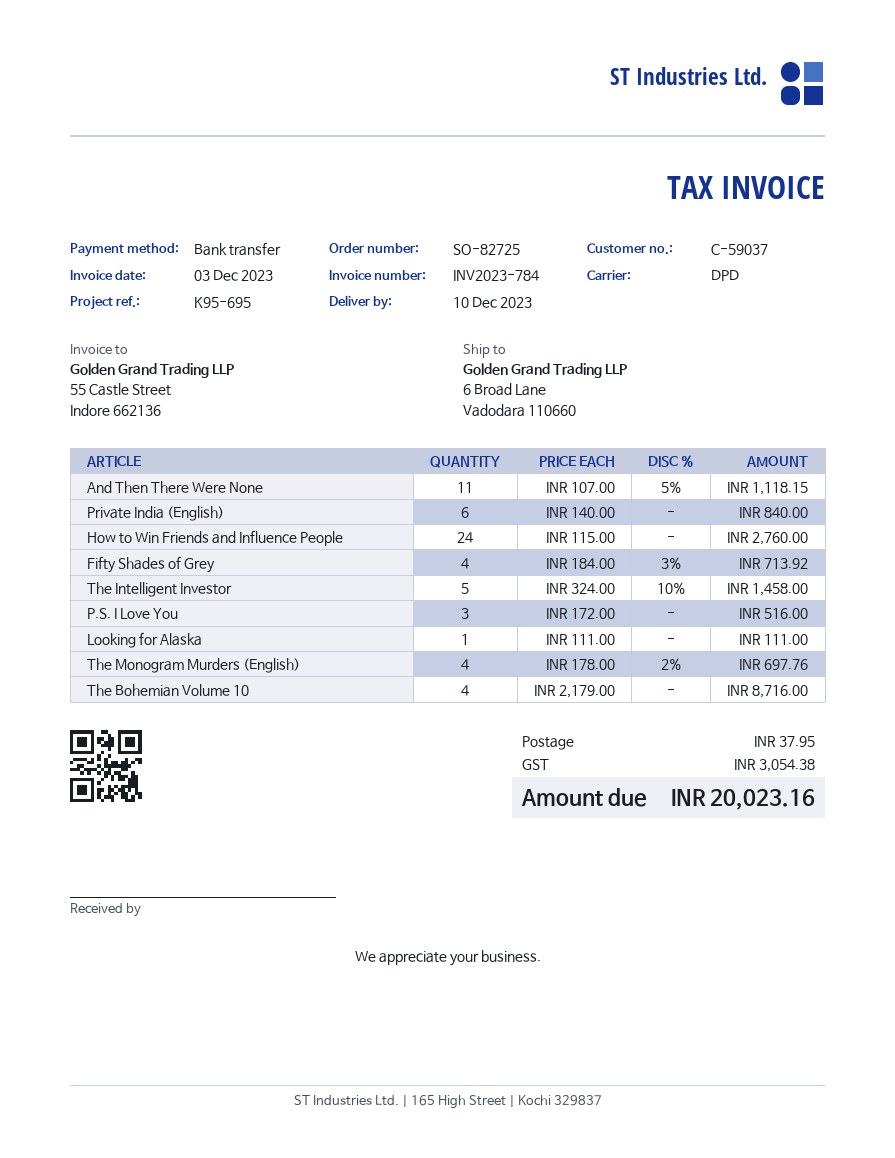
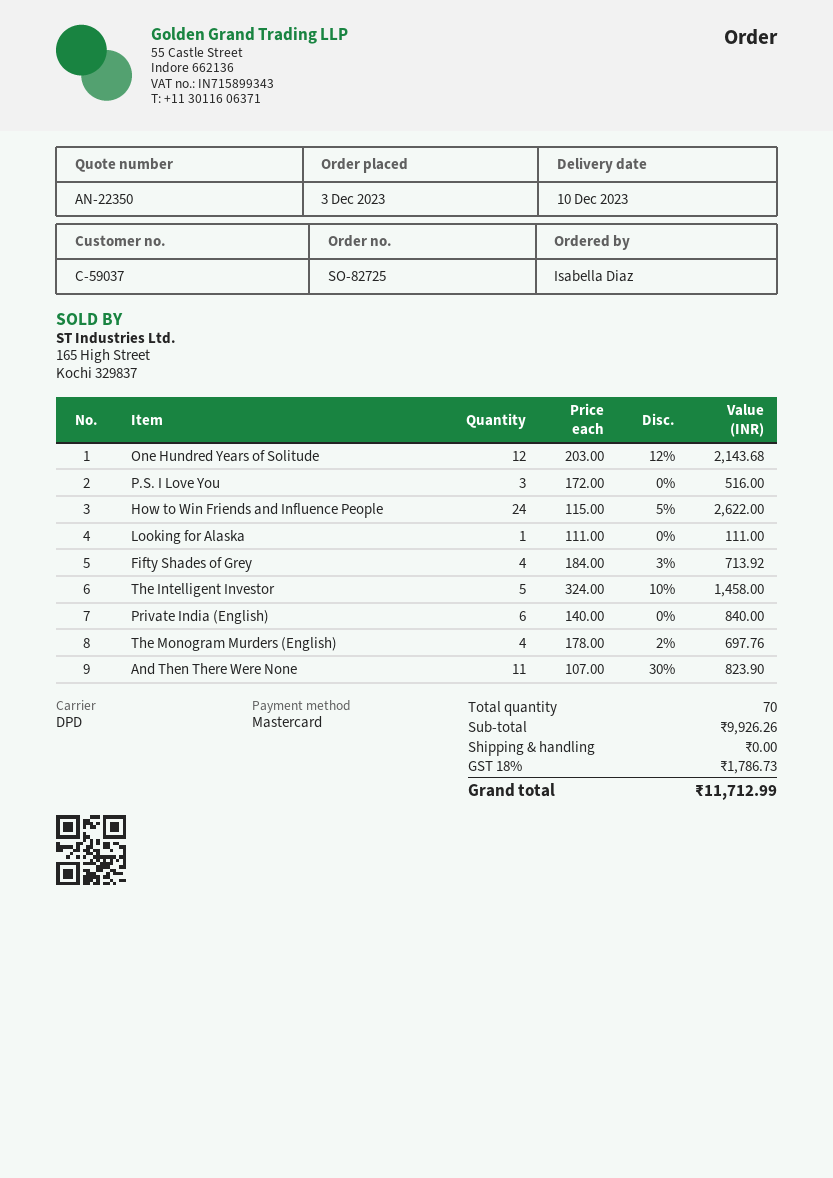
payment method: bank transfer -> Mastercard
And Then There Were None: 11 x 107.00 - 5% = 1118.15 -> 11 x 107.00 - 30% = 823.90
How to Win Friends and Influence People: 24 x 115.00 = 2760.00 -> 24 x 115.00 - 5% = 2622.00
The Bohemian Volume 10: 4 x 2179.00 = 8716.00 -> none
One Hundred Years of Solitude: none -> 12 x 203.00 - 12% = 2143.68
shipping: 37.95 -> 0.00
tax: 3054.38 -> 1786.73
total: 20023.16 -> 11712.99

